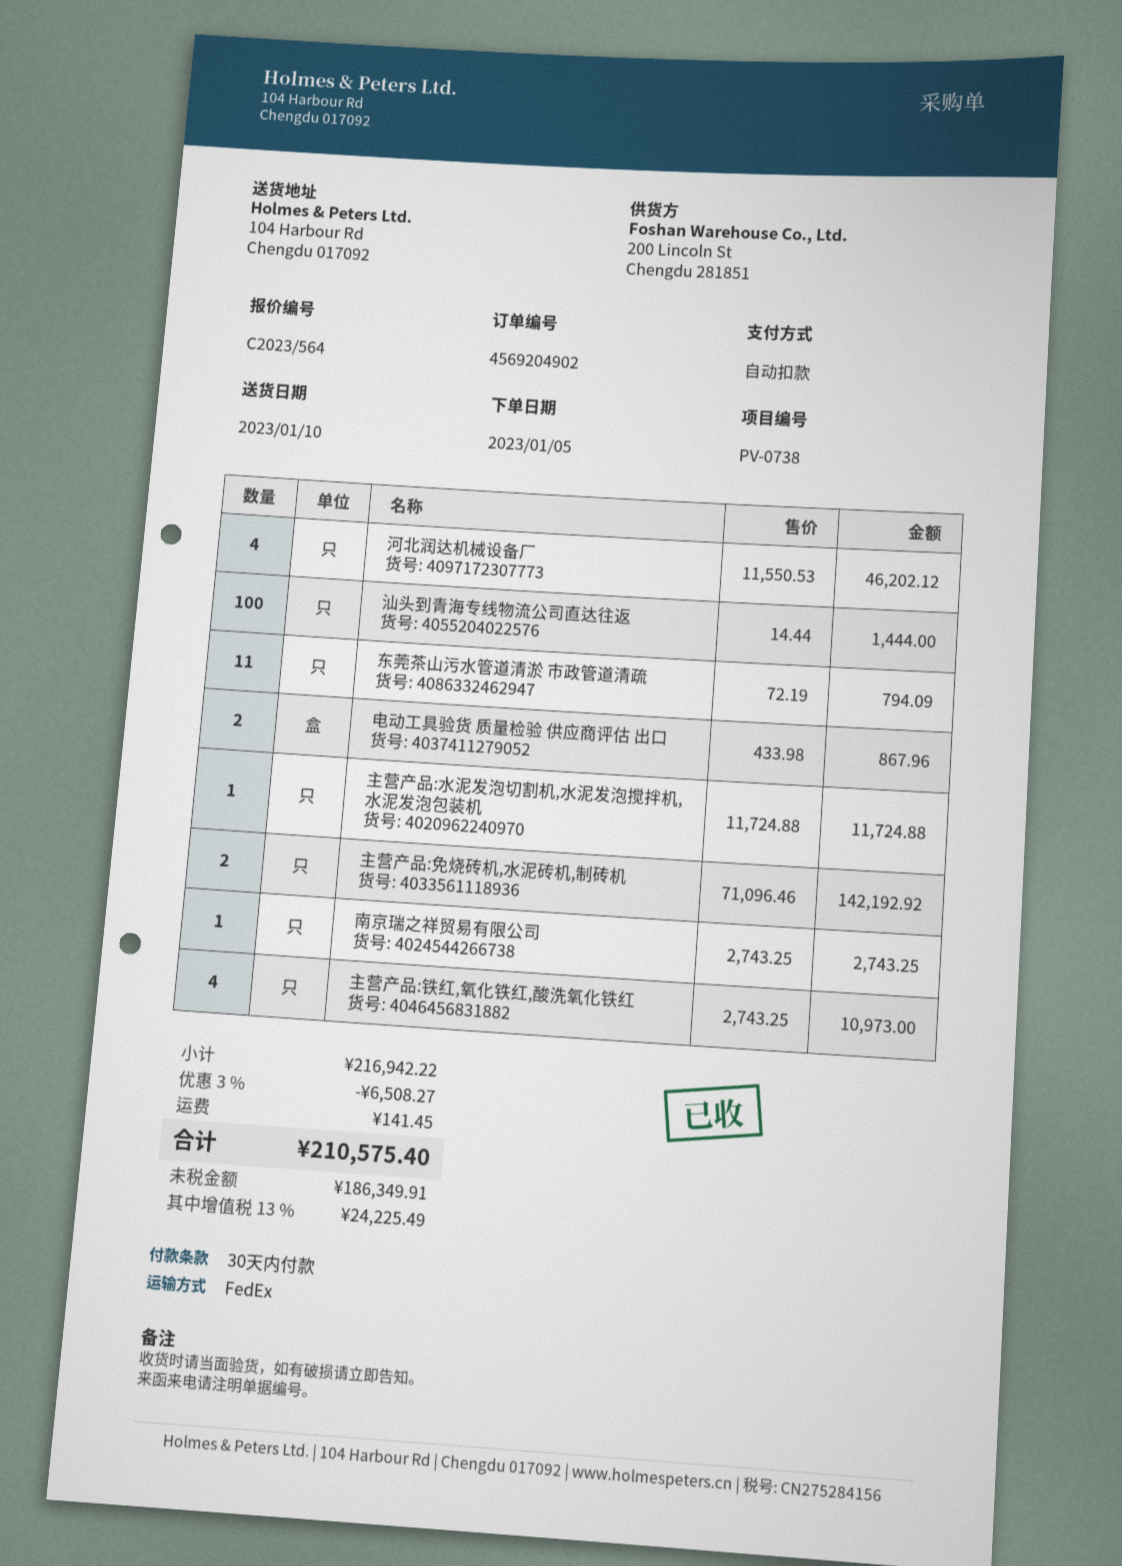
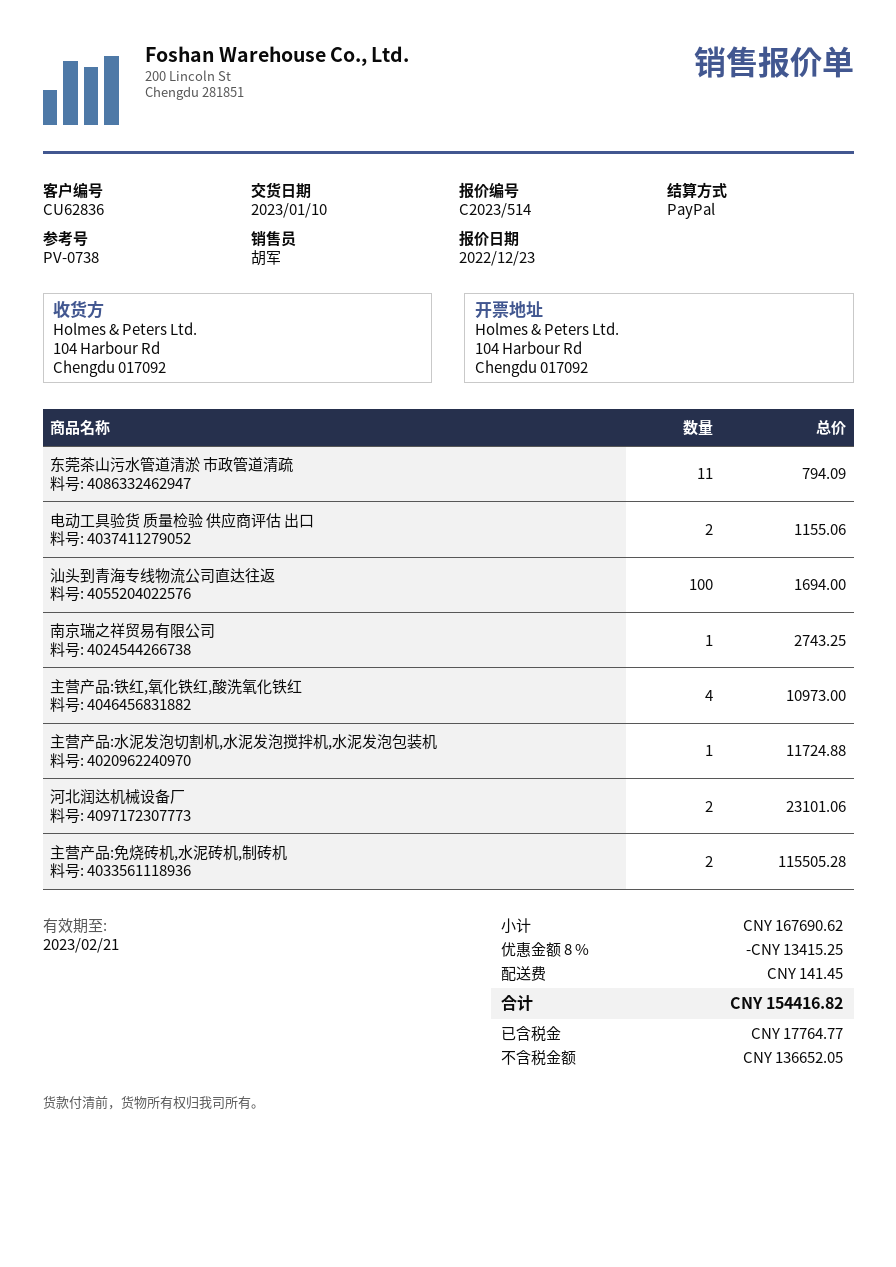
quote number: C2023/564 -> C2023/514
payment method: direct debit -> PayPal
河北润达机械设备厂: 4 for 46202.12 -> 2 for 23101.06
汕头到青海专线物流公司直达往返: 100 for 1444.00 -> 100 for 1694.00
电动工具验货 质量检验 供应商评估 出口: 2 for 867.96 -> 2 for 1155.06
主营产品:免烧砖机,水泥砖机,制砖机: 2 for 142192.92 -> 2 for 115505.28
subtotal: 216942.22 -> 167690.62
discount: 3% = 6508.27 -> 8% = 13415.25
net: 186349.91 -> 136652.05
tax: 24225.49 -> 17764.77
total: 210575.40 -> 154416.82

